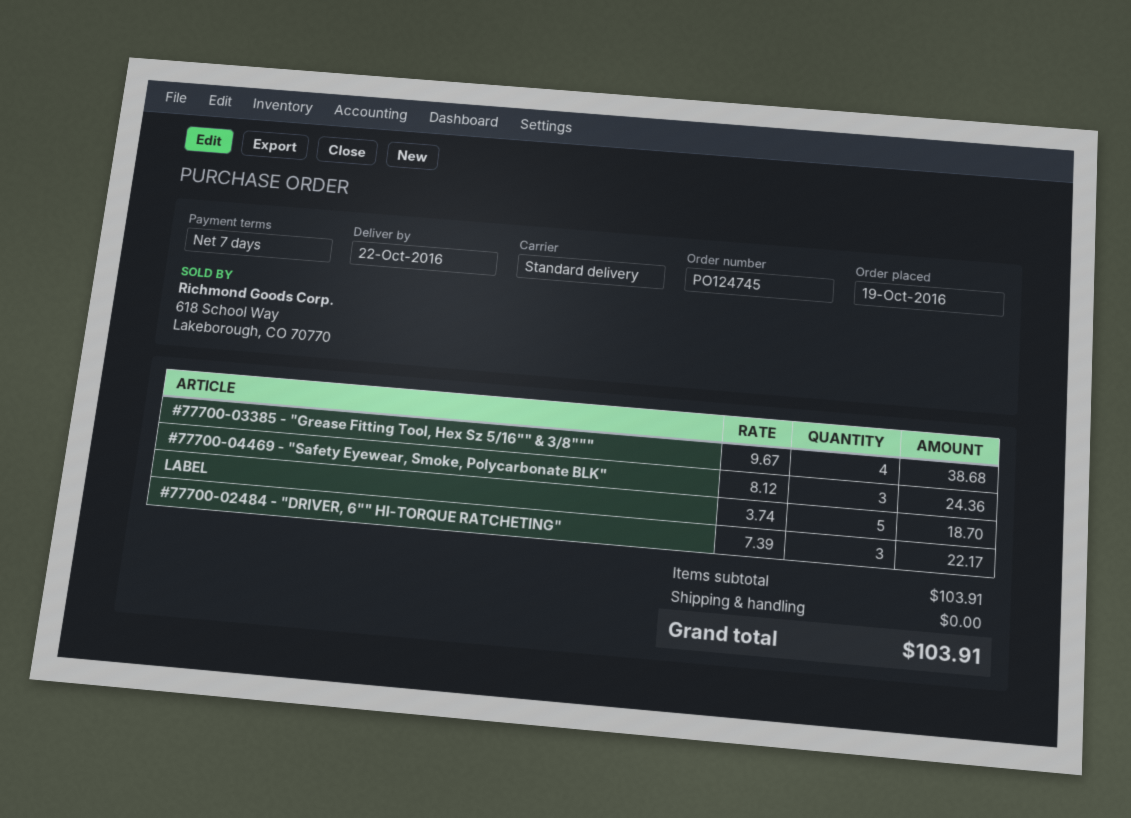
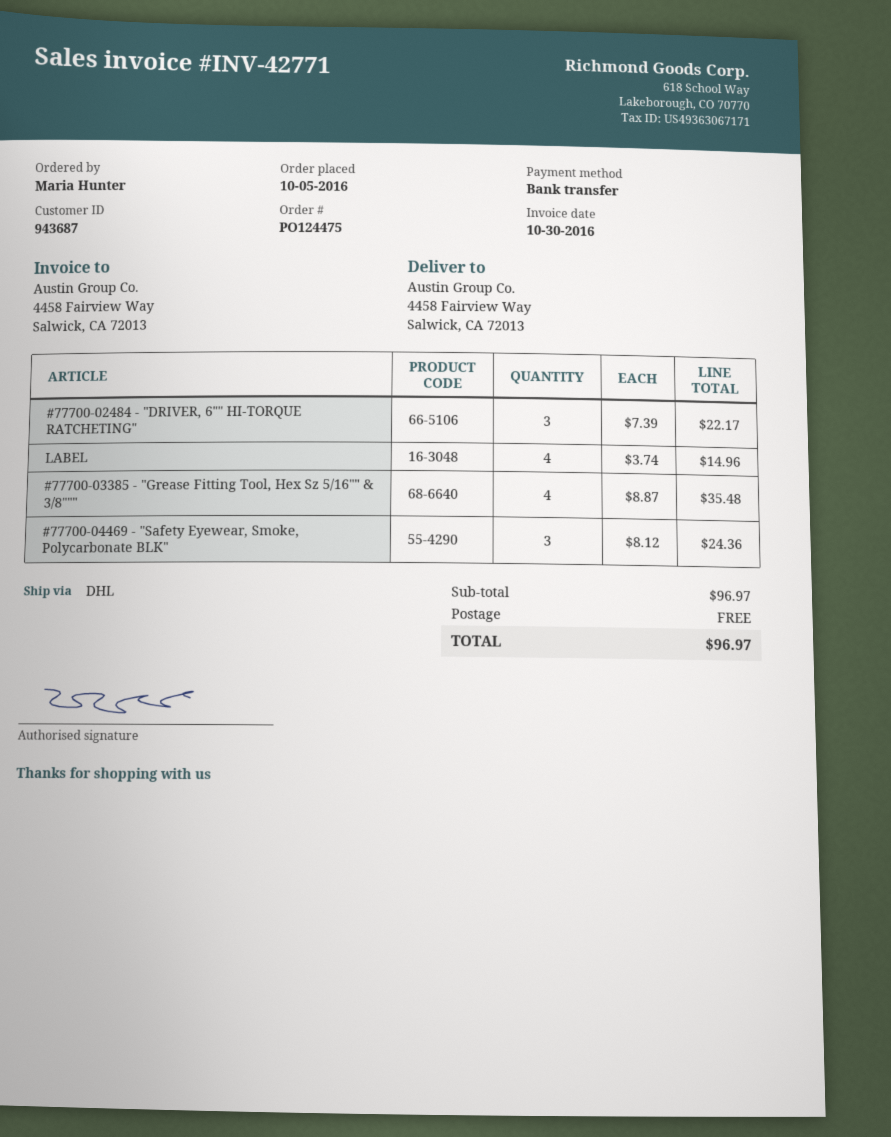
order number: PO124745 -> PO124475
order date: 2016-10-19 -> 2016-10-05
shipping method: standard -> DHL
#77700-03385 - "Grease Fitting Tool, Hex Sz 5/16"" & 3/8""": 4 x 9.67 = 38.68 -> 4 x 8.87 = 35.48
LABEL: 5 x 3.74 = 18.70 -> 4 x 3.74 = 14.96
subtotal: 103.91 -> 96.97
total: 103.91 -> 96.97

